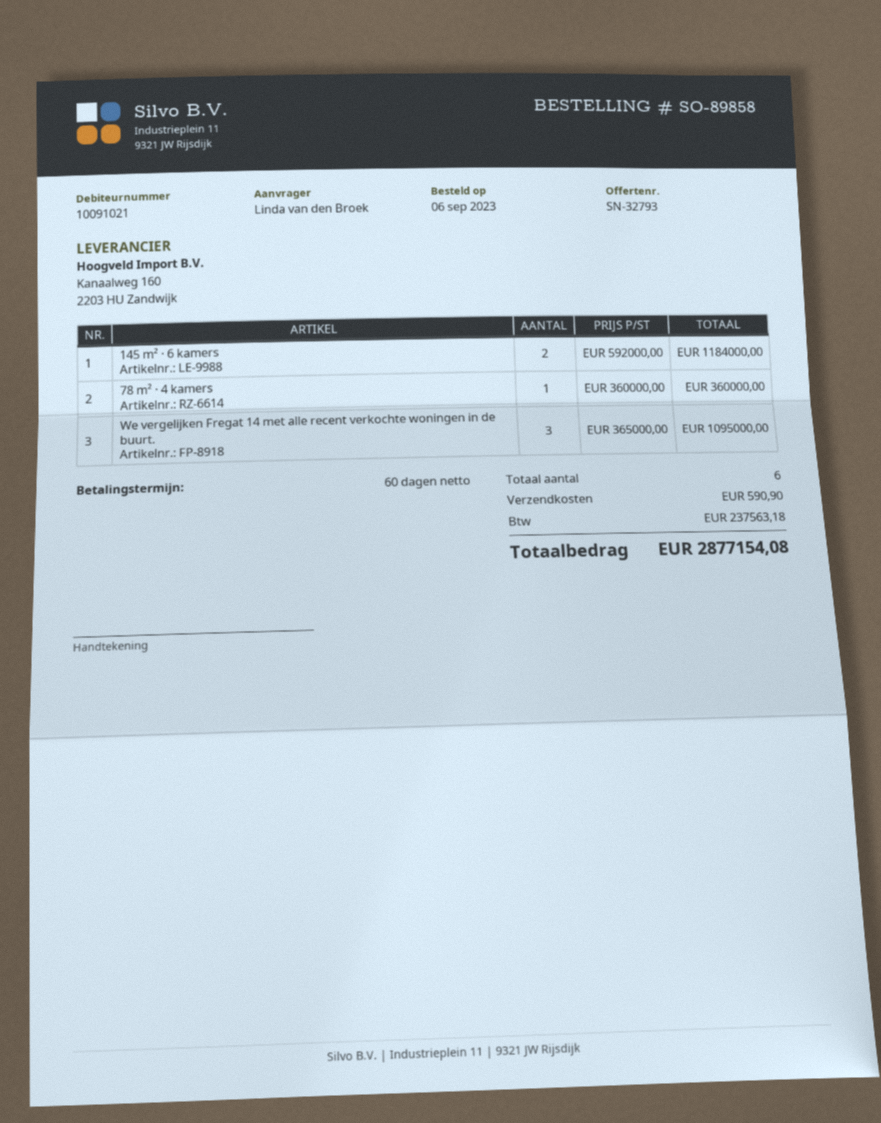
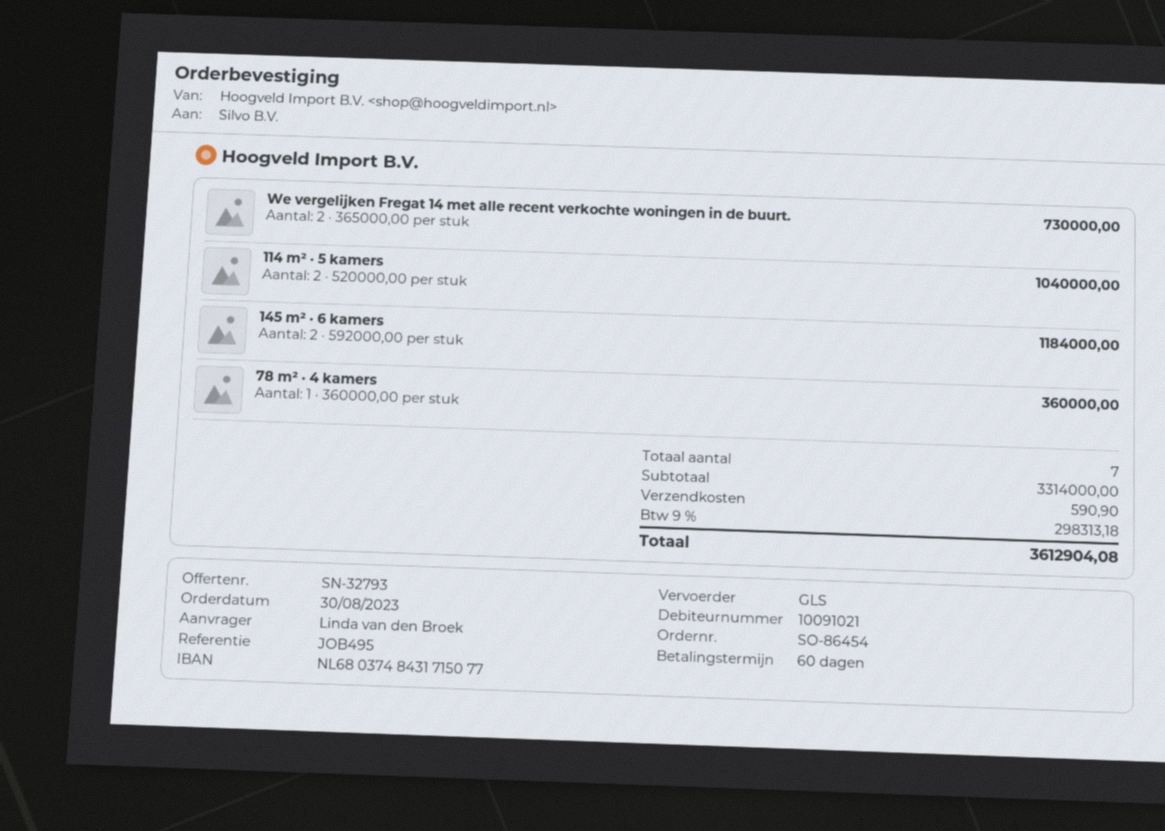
order number: SO-89858 -> SO-86454
order date: 2023-09-06 -> 2023-08-30
We vergelijken Fregat 14 met alle recent verkochte woningen in de buurt.: 3 x 365000.00 = 1095000.00 -> 2 x 365000.00 = 730000.00
114 m² · 5 kamers: none -> 2 x 520000.00 = 1040000.00
total quantity: 6 -> 7
tax: 237563.18 -> 298313.18
total: 2877154.08 -> 3612904.08

